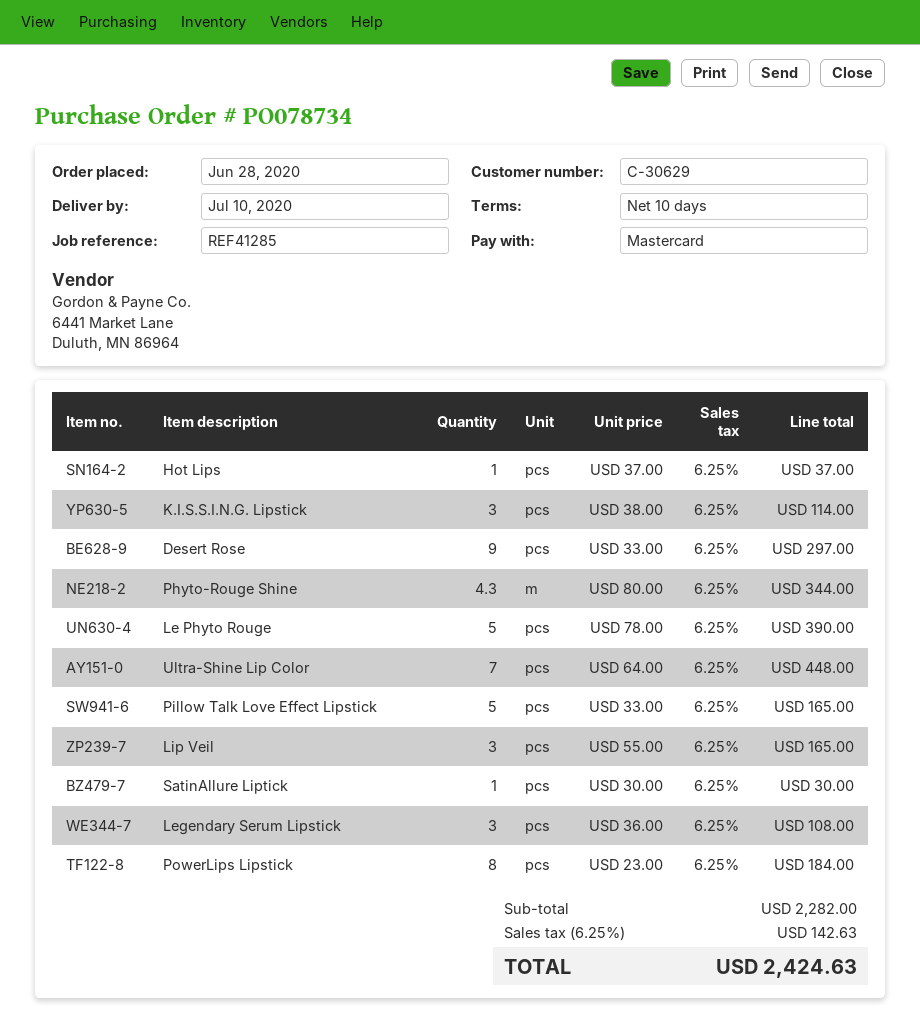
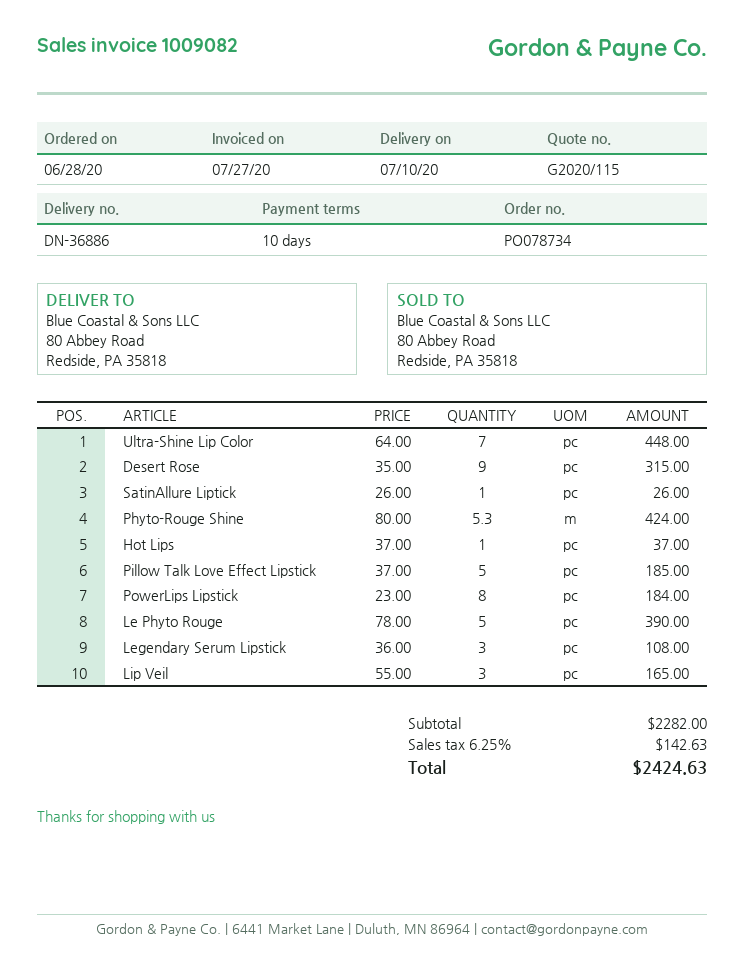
K.I.S.S.I.N.G. Lipstick: 3 x 38.00 = 114.00 -> none
Desert Rose: 9 x 33.00 = 297.00 -> 9 x 35.00 = 315.00
Phyto-Rouge Shine: 4.3 x 80.00 = 344.00 -> 5.3 x 80.00 = 424.00
Pillow Talk Love Effect Lipstick: 5 x 33.00 = 165.00 -> 5 x 37.00 = 185.00
SatinAllure Liptick: 1 x 30.00 = 30.00 -> 1 x 26.00 = 26.00

